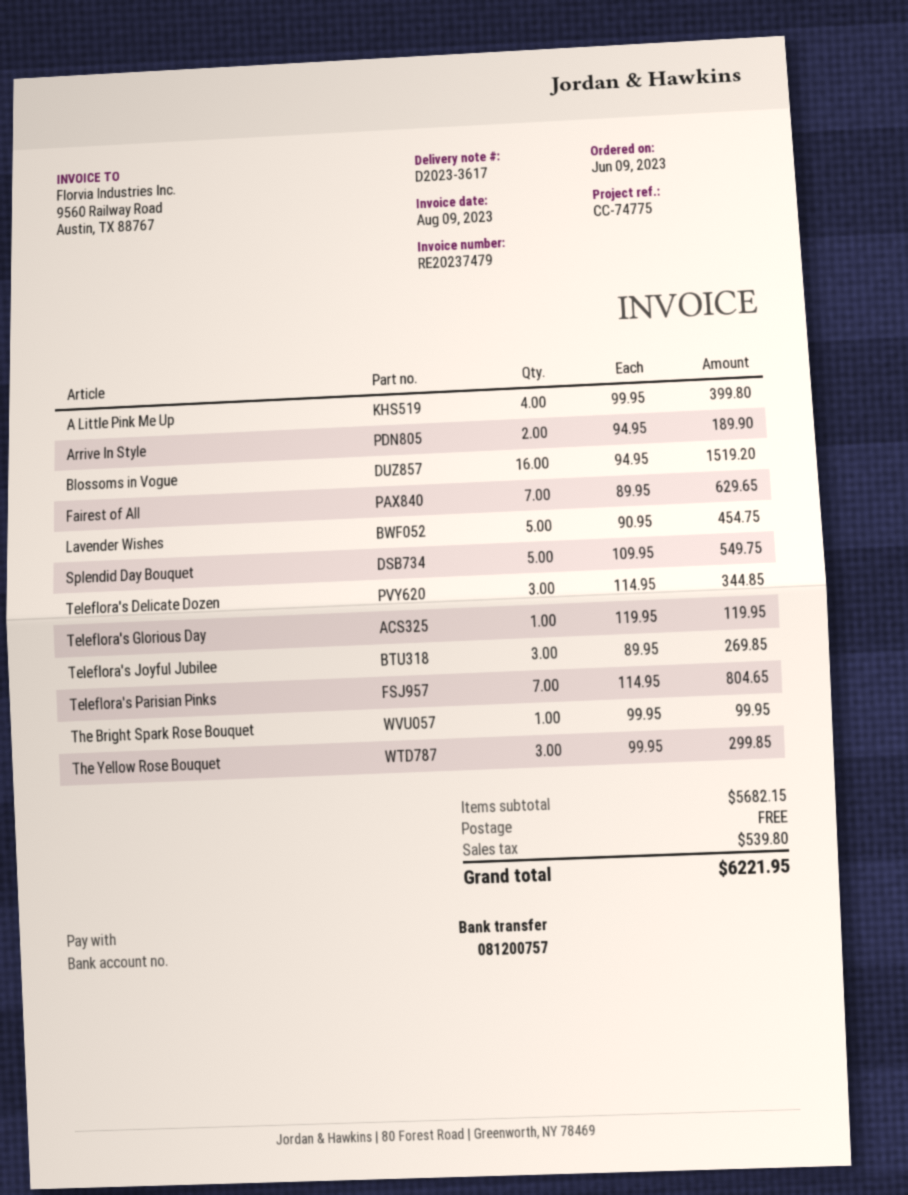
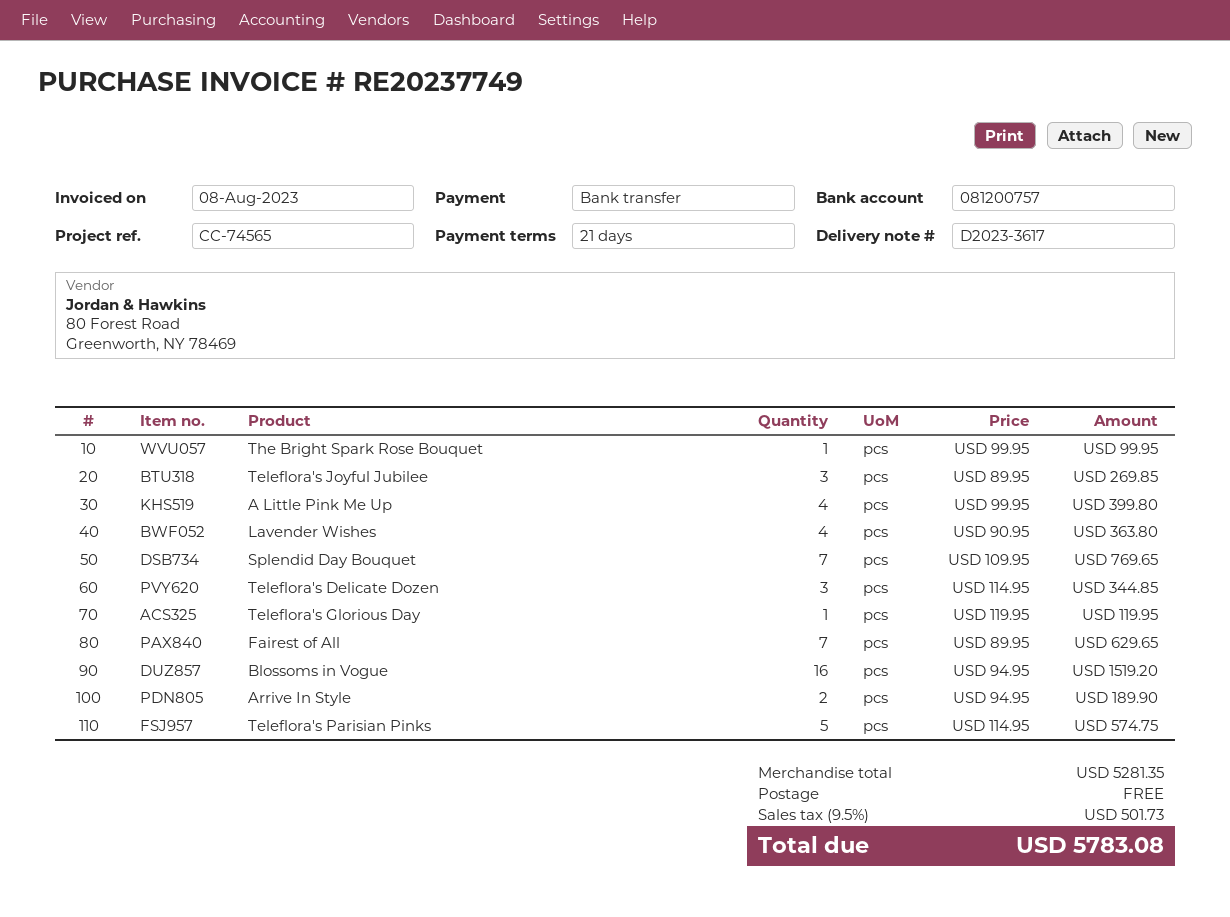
invoice number: RE20237479 -> RE20237749
invoice date: 2023-08-09 -> 2023-08-08
reference: CC-74775 -> CC-74565
Lavender Wishes: 5 x 90.95 = 454.75 -> 4 x 90.95 = 363.80
Splendid Day Bouquet: 5 x 109.95 = 549.75 -> 7 x 109.95 = 769.65
Teleflora's Parisian Pinks: 7 x 114.95 = 804.65 -> 5 x 114.95 = 574.75
The Yellow Rose Bouquet: 3 x 99.95 = 299.85 -> none
subtotal: 5682.15 -> 5281.35
tax: 539.80 -> 501.73
total: 6221.95 -> 5783.08

